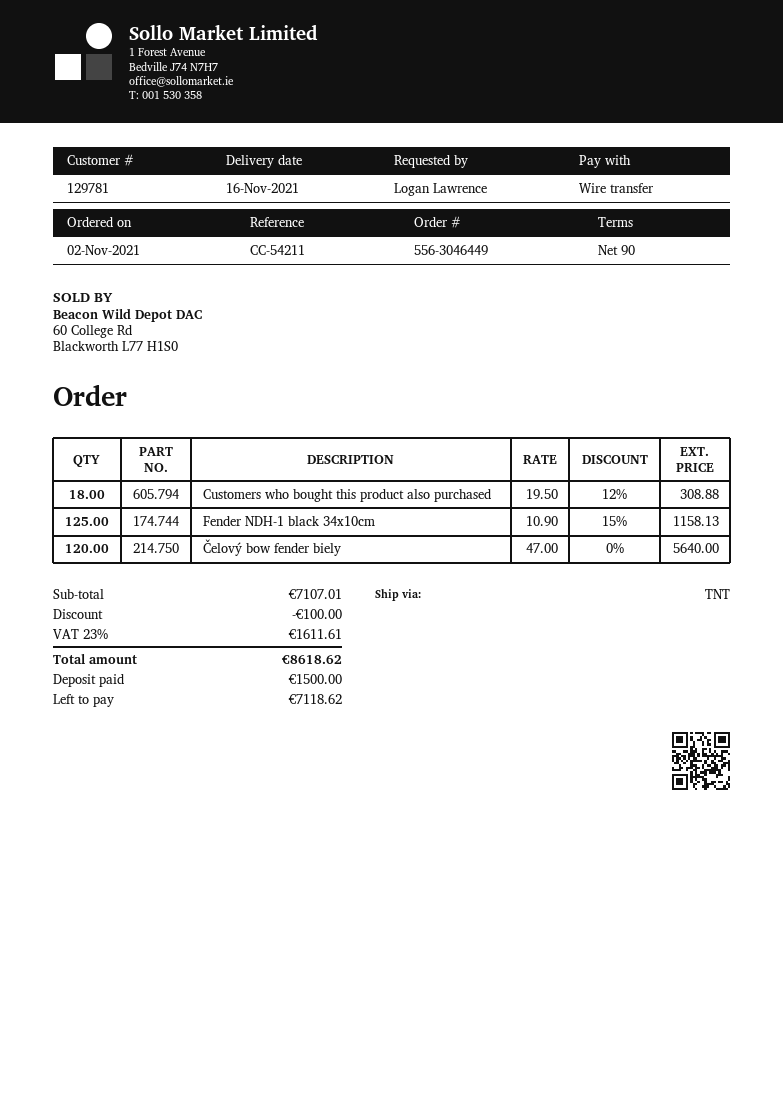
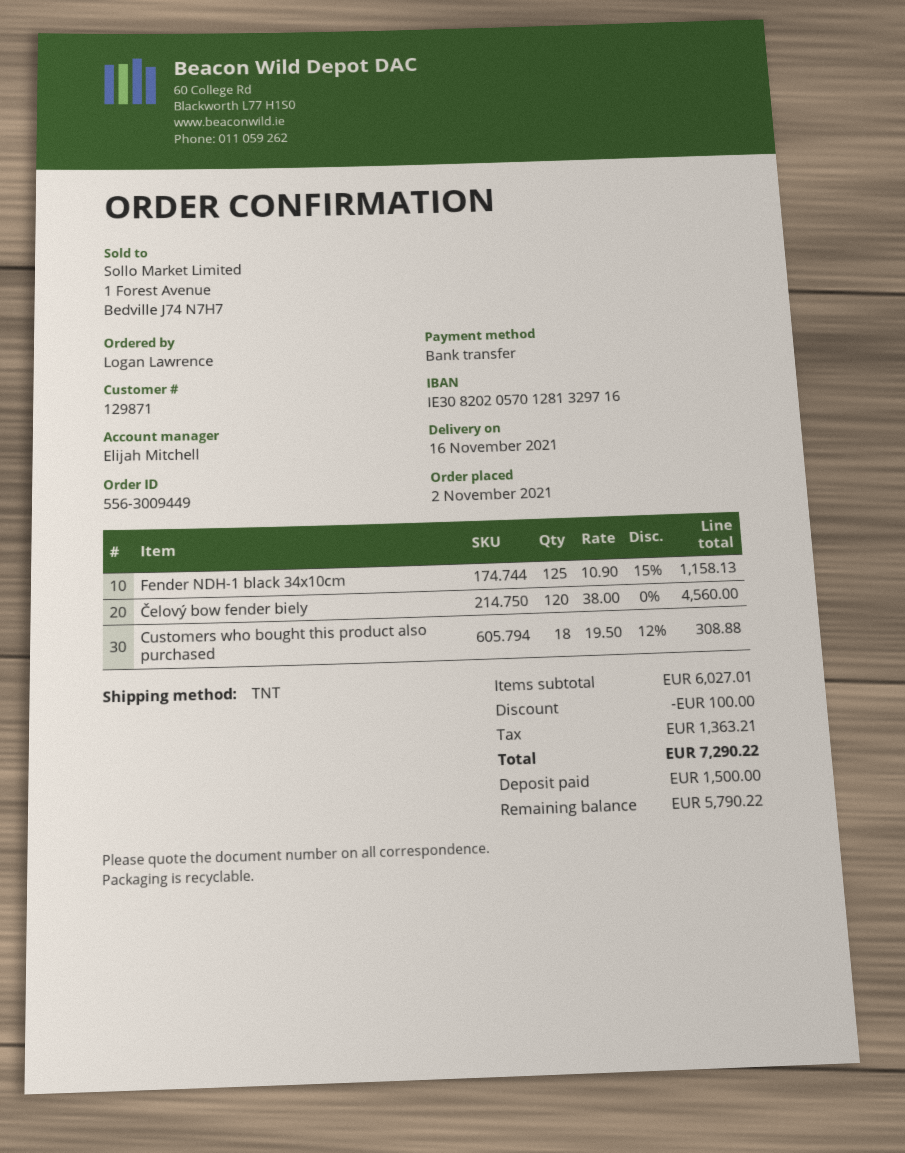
order number: 556-3046449 -> 556-3009449
customer number: 129781 -> 129871
Čelový bow fender biely: 120 x 47.00 = 5640.00 -> 120 x 38.00 = 4560.00
subtotal: 7107.01 -> 6027.01
tax: 1611.61 -> 1363.21
total: 8618.62 -> 7290.22
balance: 7118.62 -> 5790.22

